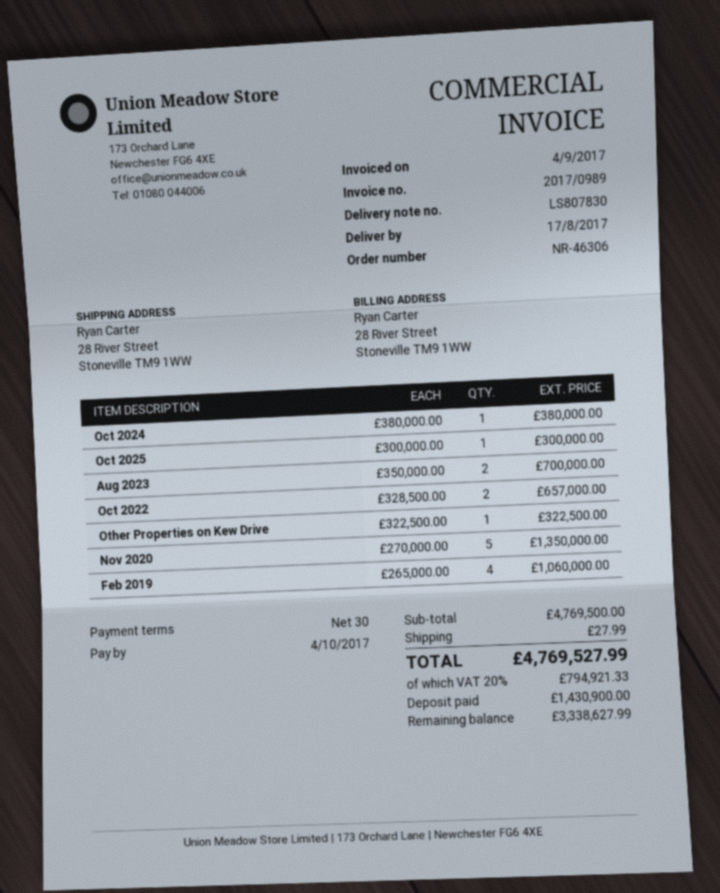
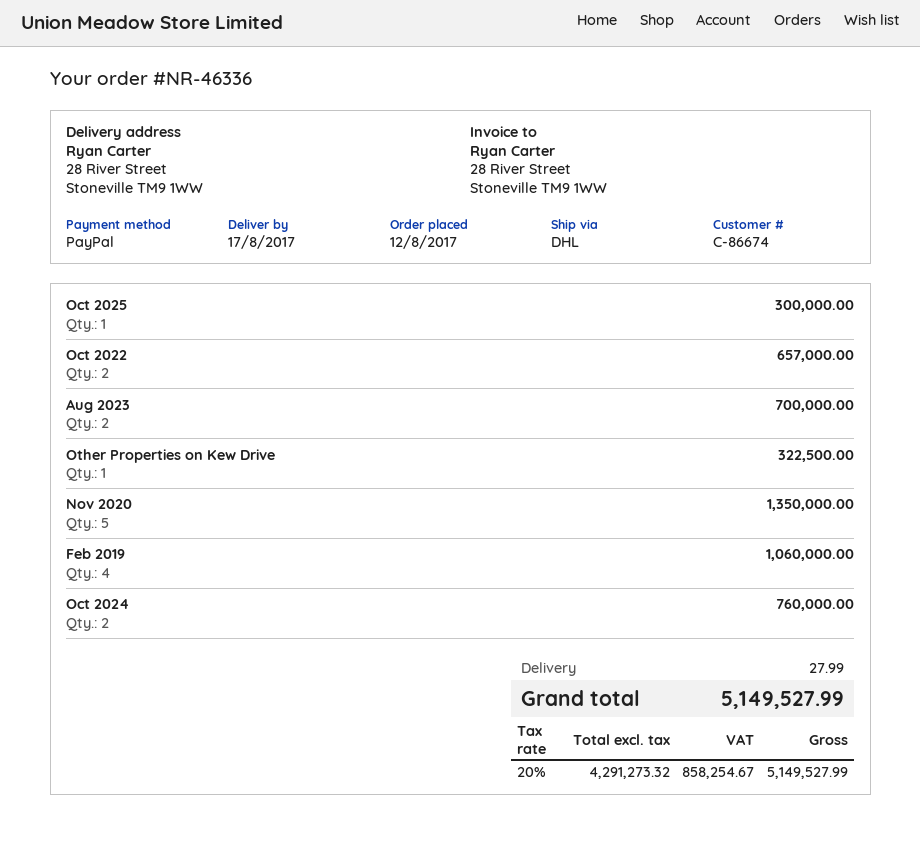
order number: NR-46306 -> NR-46336
Oct 2024: 1 for 380000.00 -> 2 for 760000.00
tax: 20% = 794921.33 -> 20% = 858254.67
total: 4769527.99 -> 5149527.99

